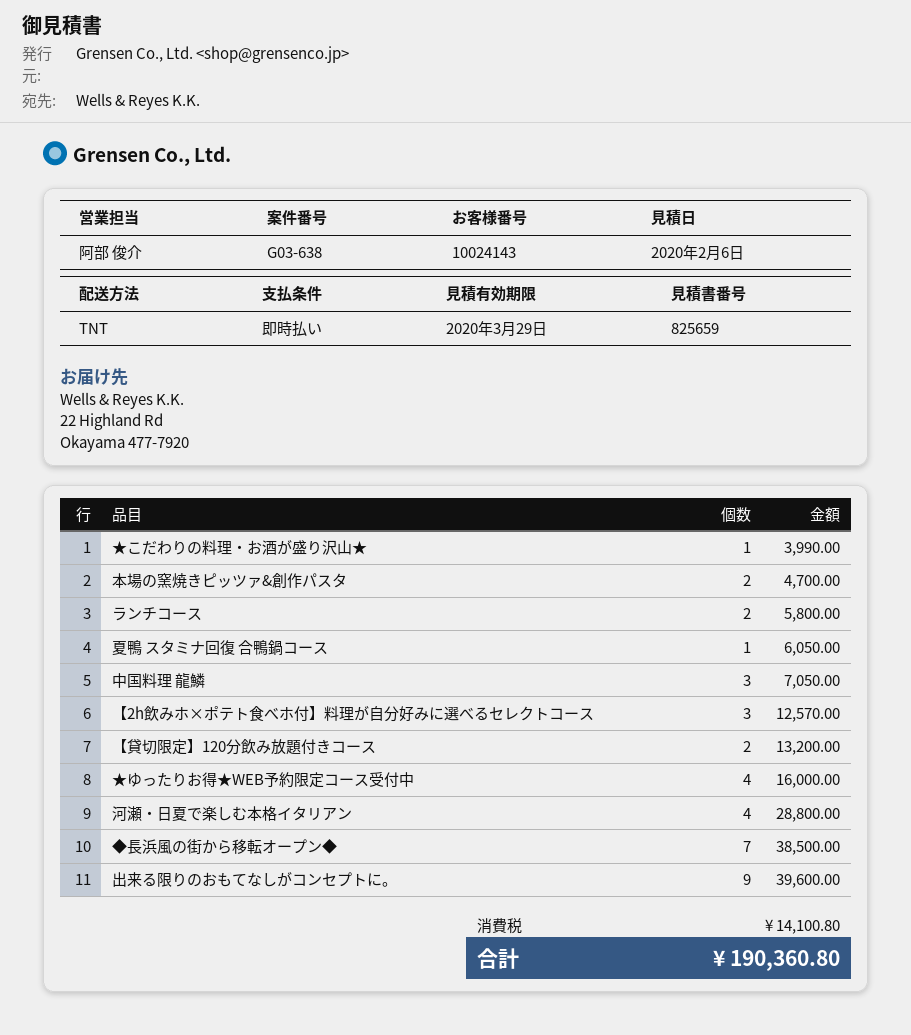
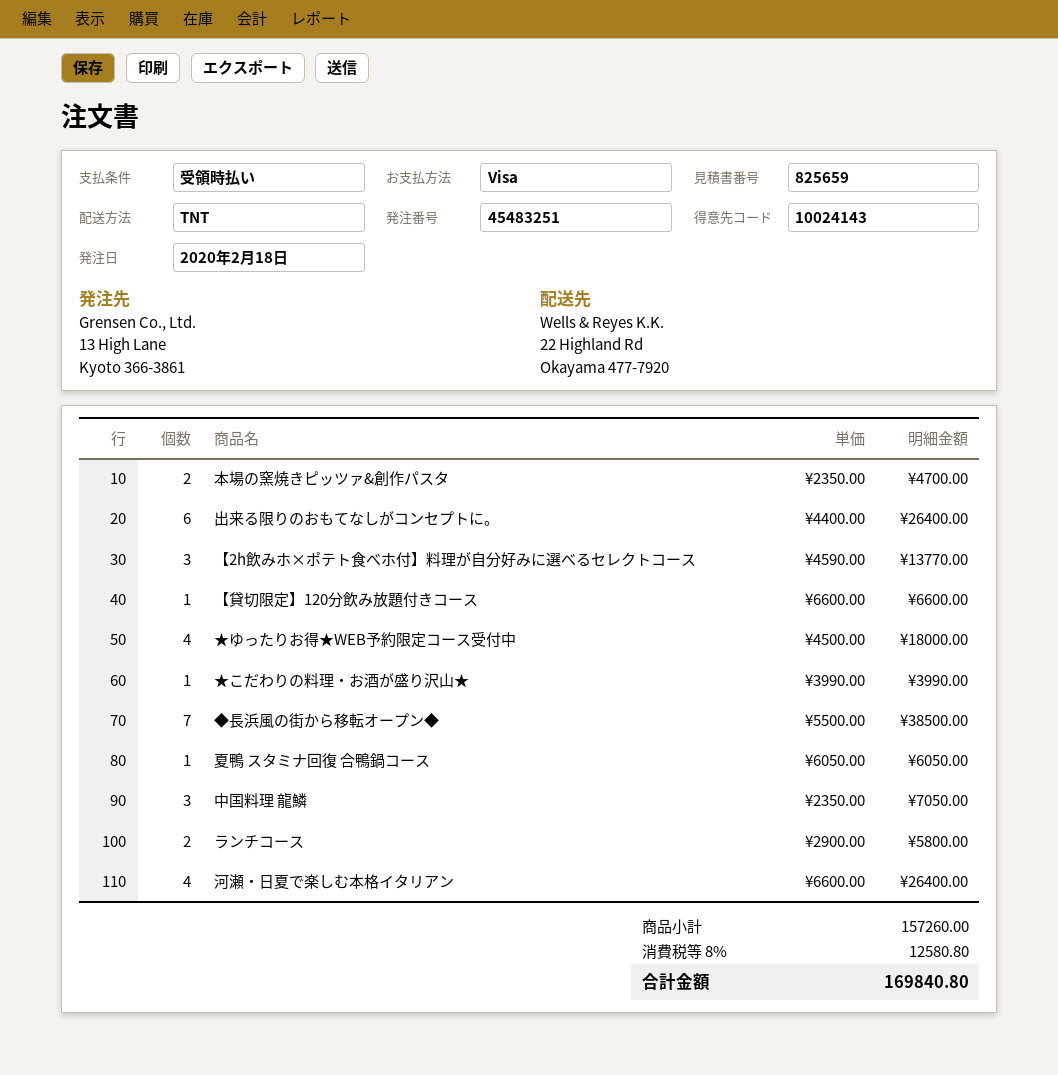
【2h飲みホ×ポテト食べホ付】料理が自分好みに選べるセレクトコース: 3 for 12570.00 -> 3 for 13770.00
【貸切限定】120分飲み放題付きコース: 2 for 13200.00 -> 1 for 6600.00
★ゆったりお得★WEB予約限定コース受付中: 4 for 16000.00 -> 4 for 18000.00
河瀬・日夏で楽しむ本格イタリアン: 4 for 28800.00 -> 4 for 26400.00
出来る限りのおもてなしがコンセプトに。: 9 for 39600.00 -> 6 for 26400.00
tax: 14100.80 -> 12580.80
total: 190360.80 -> 169840.80

